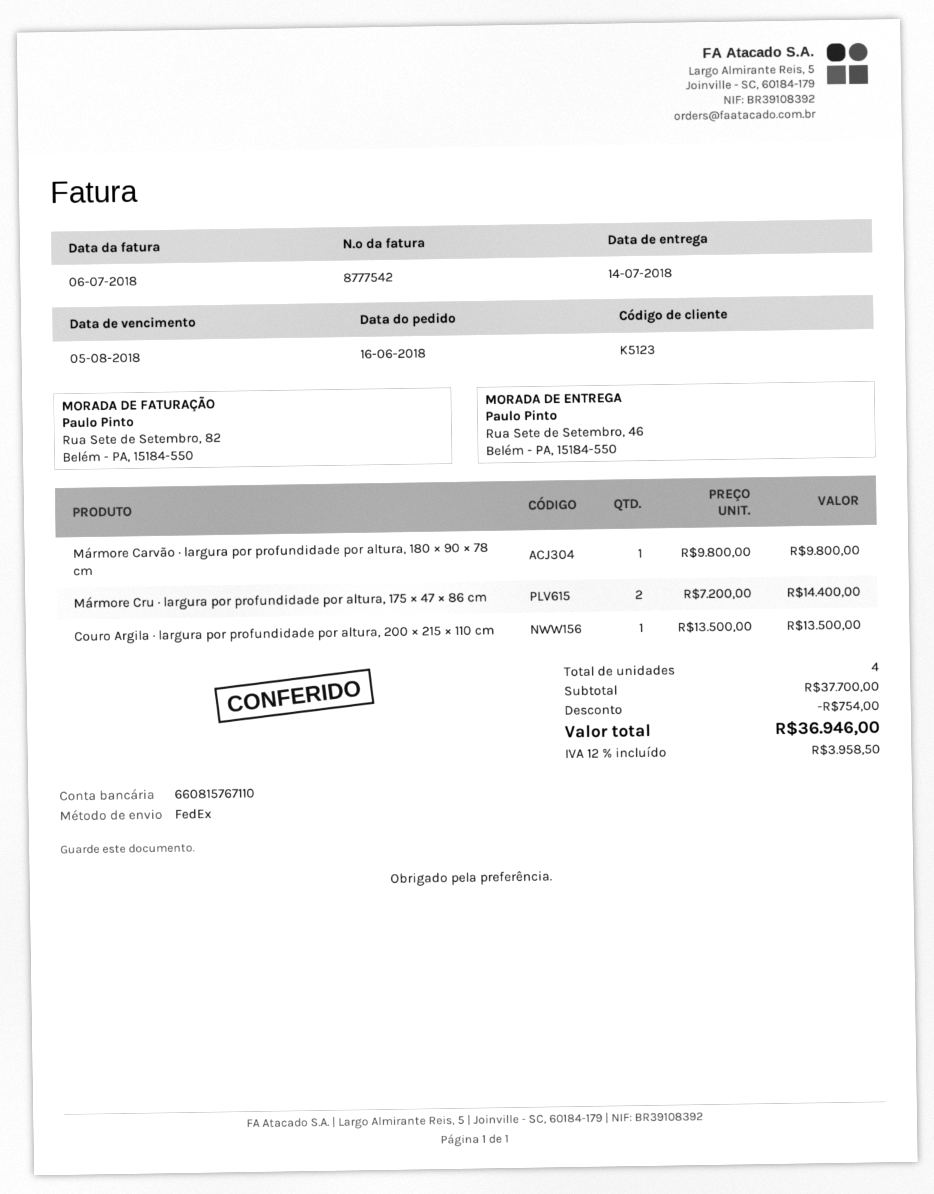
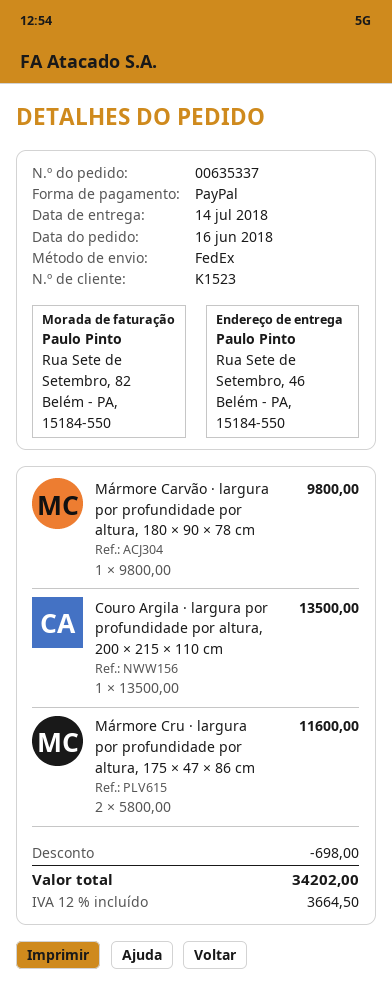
customer number: K5123 -> K1523
Mármore Cru · largura por profundidade por altura, 175 × 47 × 86 cm: 2 x 7200.00 = 14400.00 -> 2 x 5800.00 = 11600.00
discount: 754.00 -> 698.00
tax: 12% = 3958.50 -> 12% = 3664.50
total: 36946.00 -> 34202.00

